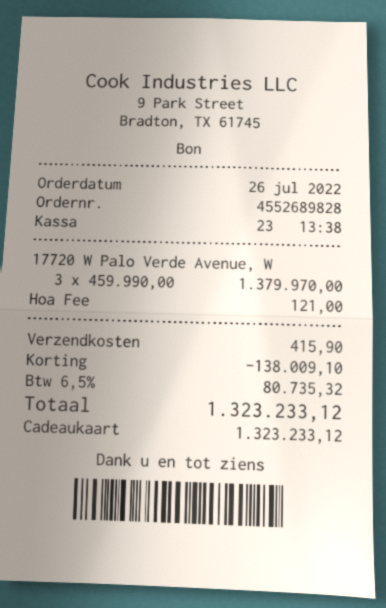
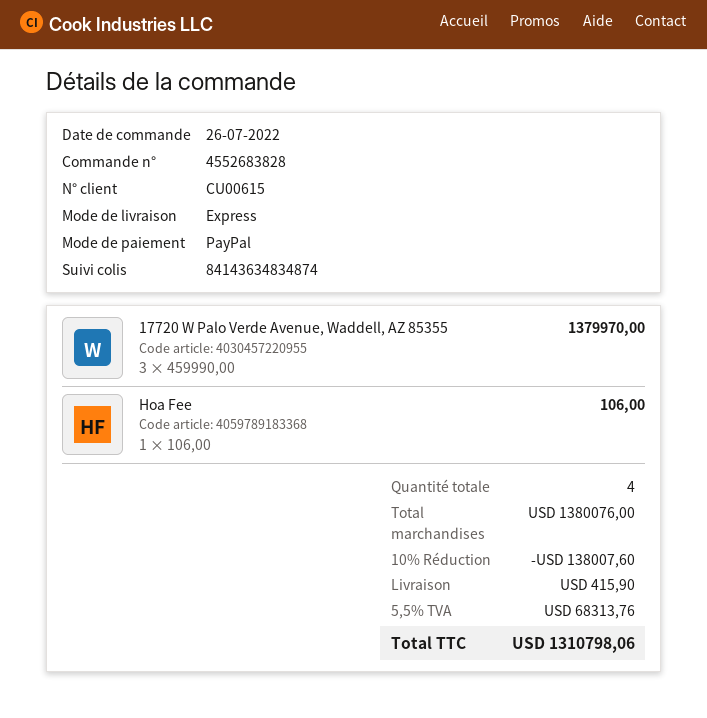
order number: 4552689828 -> 4552683828
payment method: gift card -> PayPal
Hoa Fee: 1 x 121.00 = 121.00 -> 1 x 106.00 = 106.00
discount: 138009.10 -> 138007.60
tax: 6.5% = 80735.32 -> 5.5% = 68313.76
total: 1323233.12 -> 1310798.06

